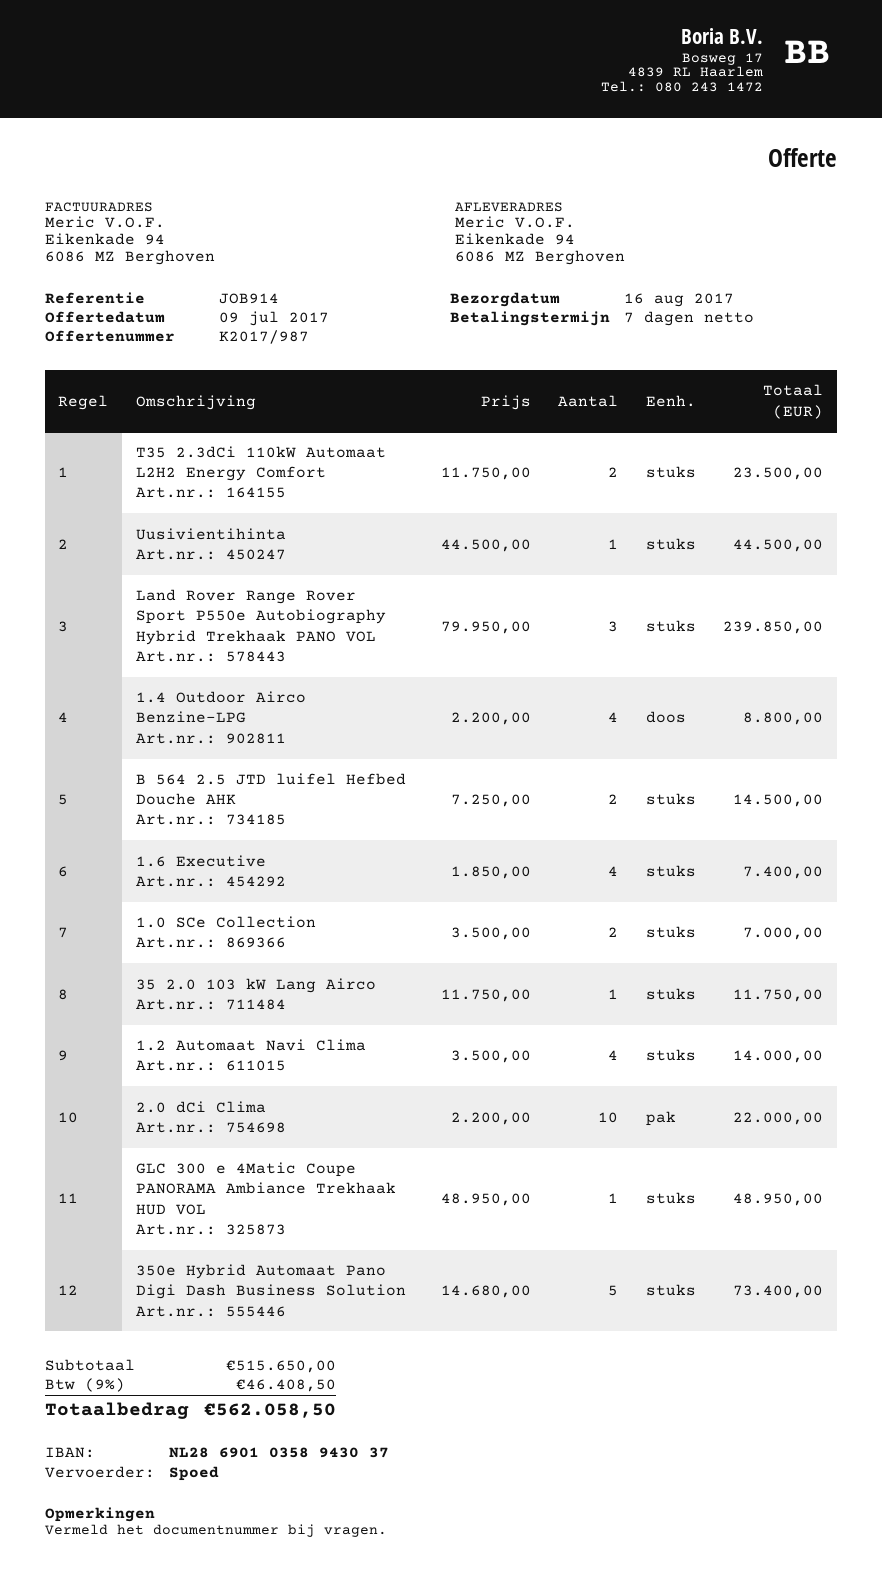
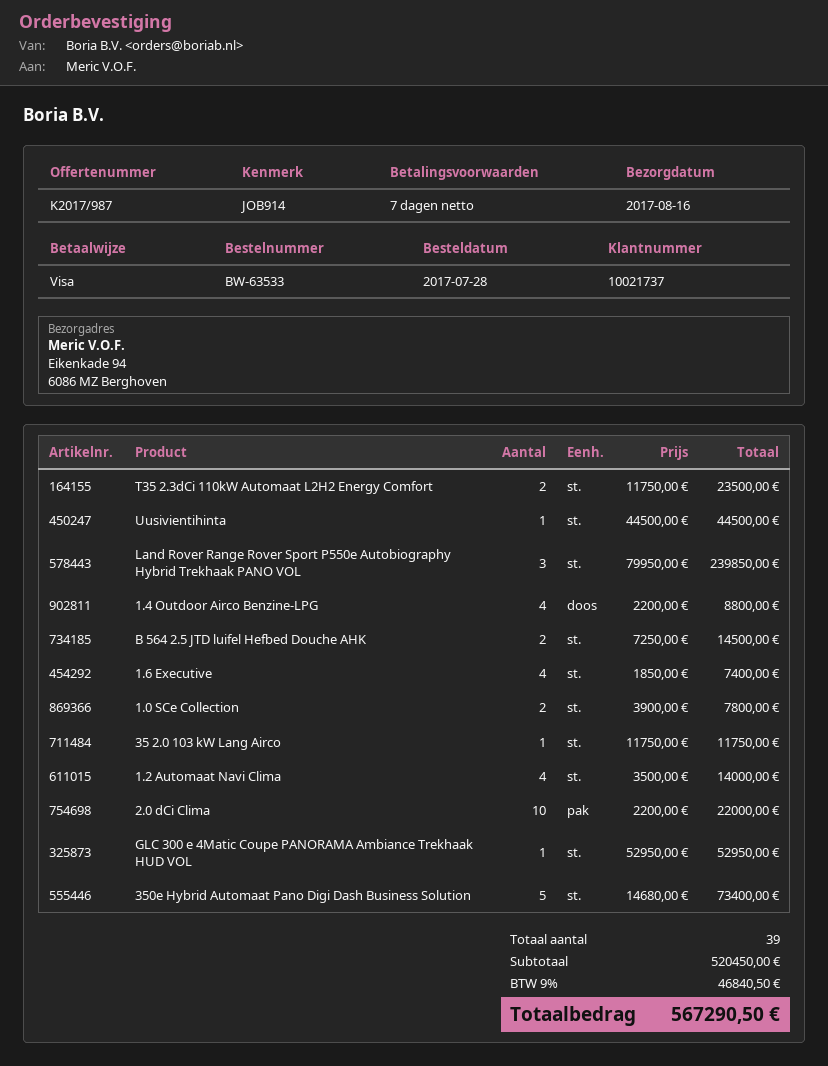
1.0 SCe Collection: 2 x 3500.00 = 7000.00 -> 2 x 3900.00 = 7800.00
GLC 300 e 4Matic Coupe PANORAMA Ambiance Trekhaak HUD VOL: 1 x 48950.00 = 48950.00 -> 1 x 52950.00 = 52950.00
subtotal: 515650.00 -> 520450.00
tax: 9% = 46408.50 -> 9% = 46840.50
total: 562058.50 -> 567290.50

